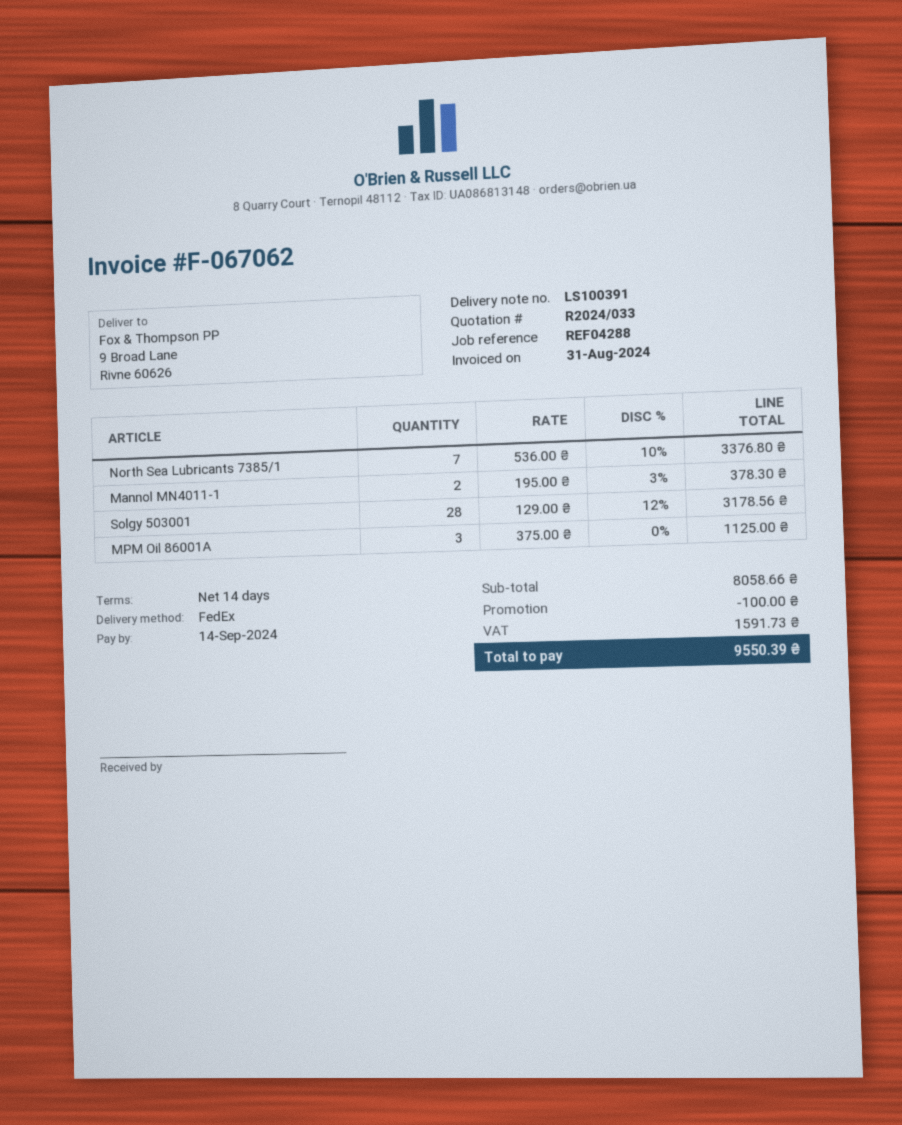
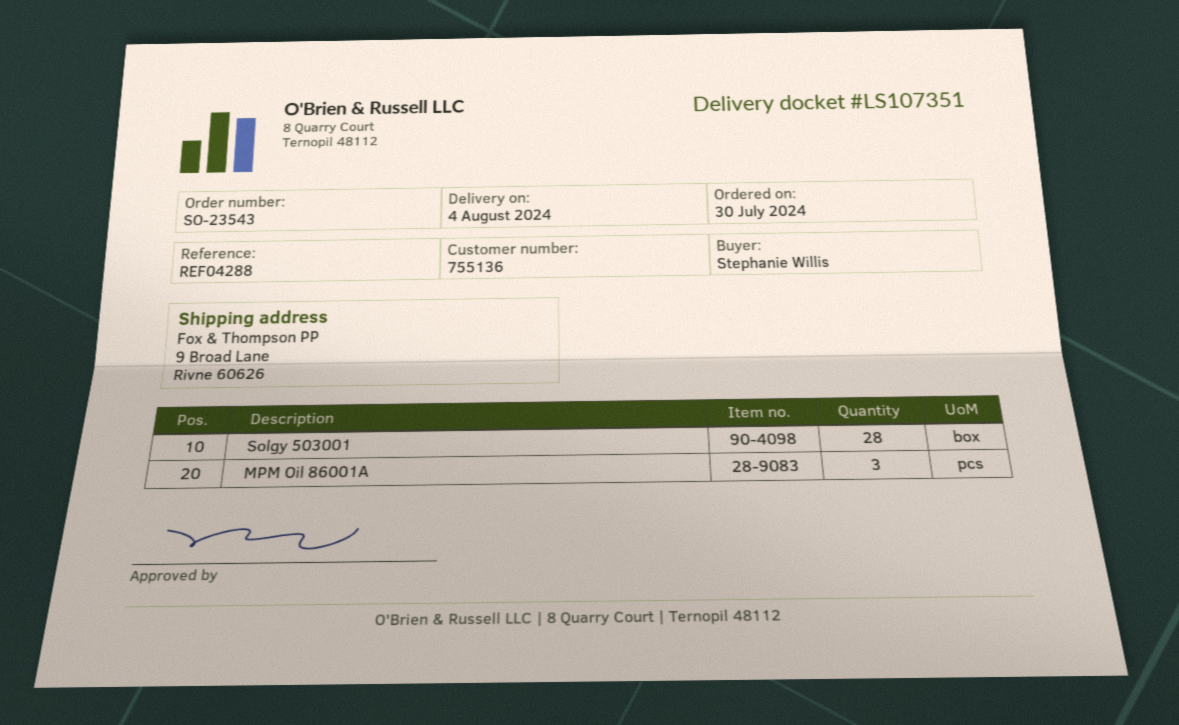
delivery note number: LS100391 -> LS107351
North Sea Lubricants 7385/1: 7 -> none
Mannol MN4011-1: 2 -> none

